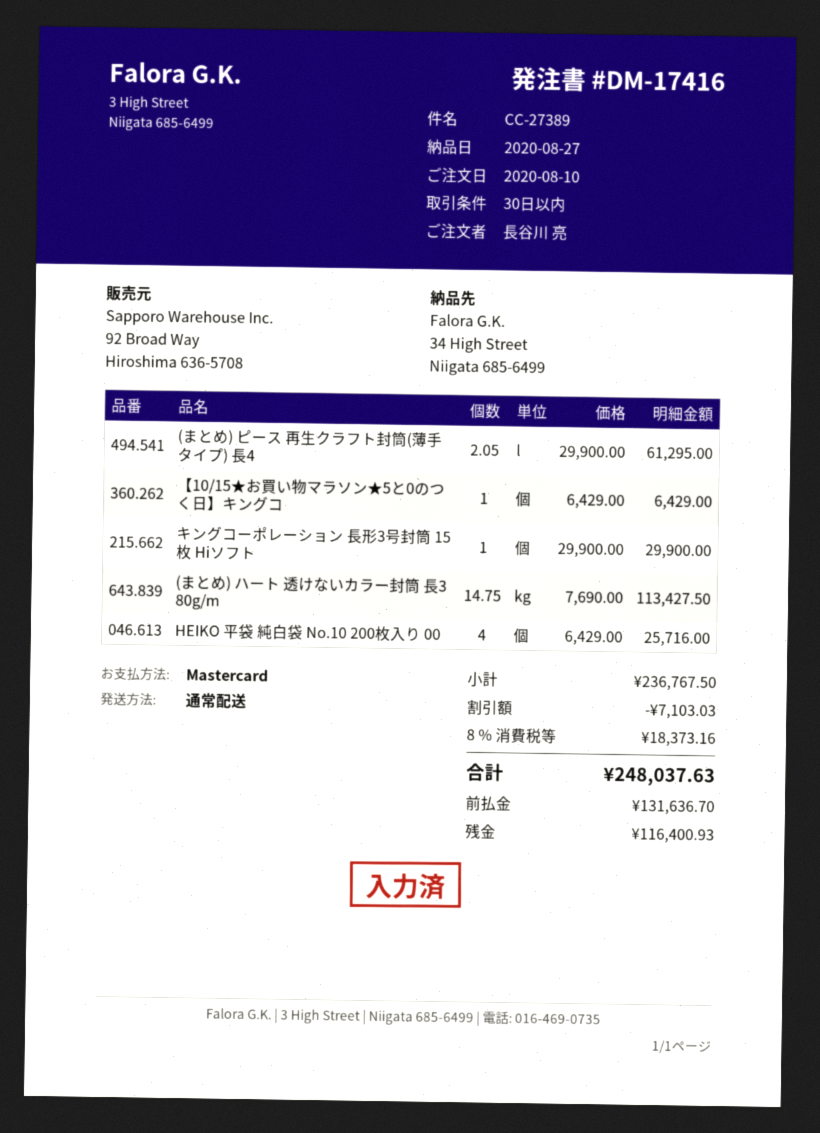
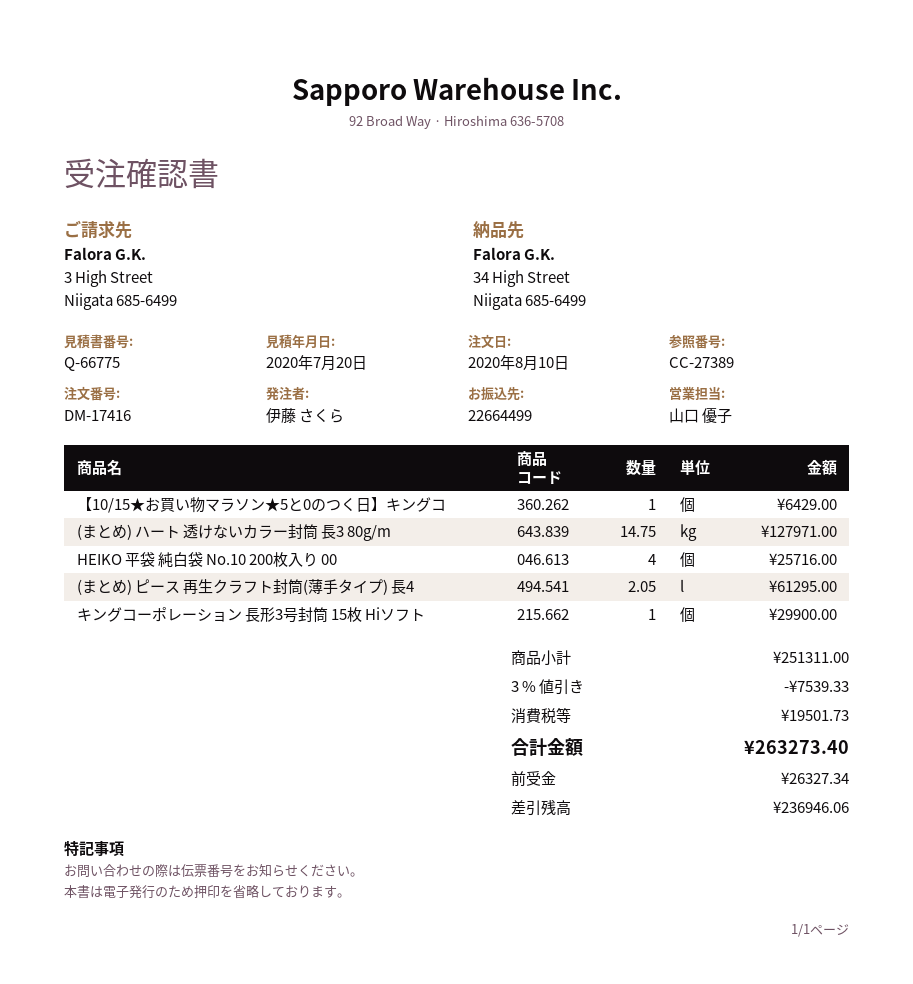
ordered by: 長谷川 亮 -> 伊藤 さくら
(まとめ) ハート 透けないカラー封筒 長3 80g/m: 14.75 for 113427.50 -> 14.75 for 127971.00
subtotal: 236767.50 -> 251311.00
discount: 7103.03 -> 7539.33
tax: 18373.16 -> 19501.73
total: 248037.63 -> 263273.40
deposit: 131636.70 -> 26327.34
balance: 116400.93 -> 236946.06

